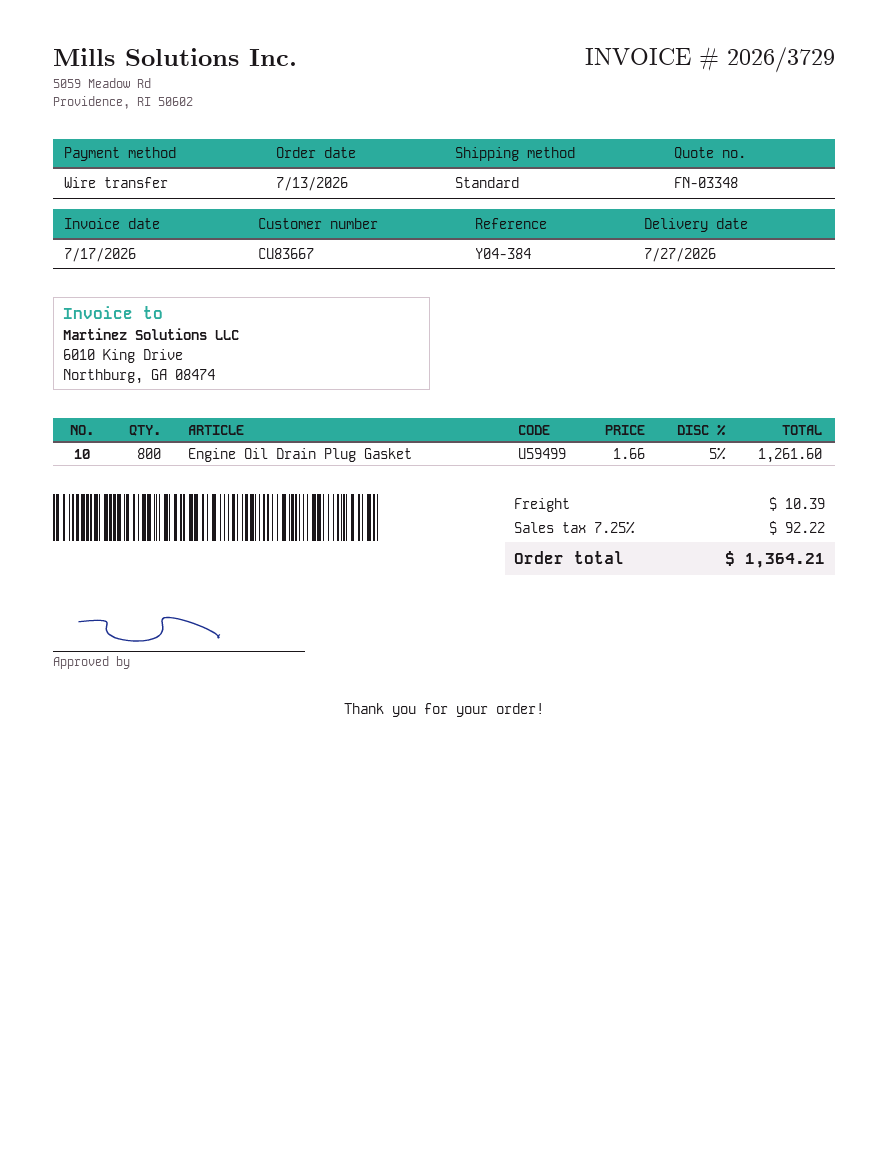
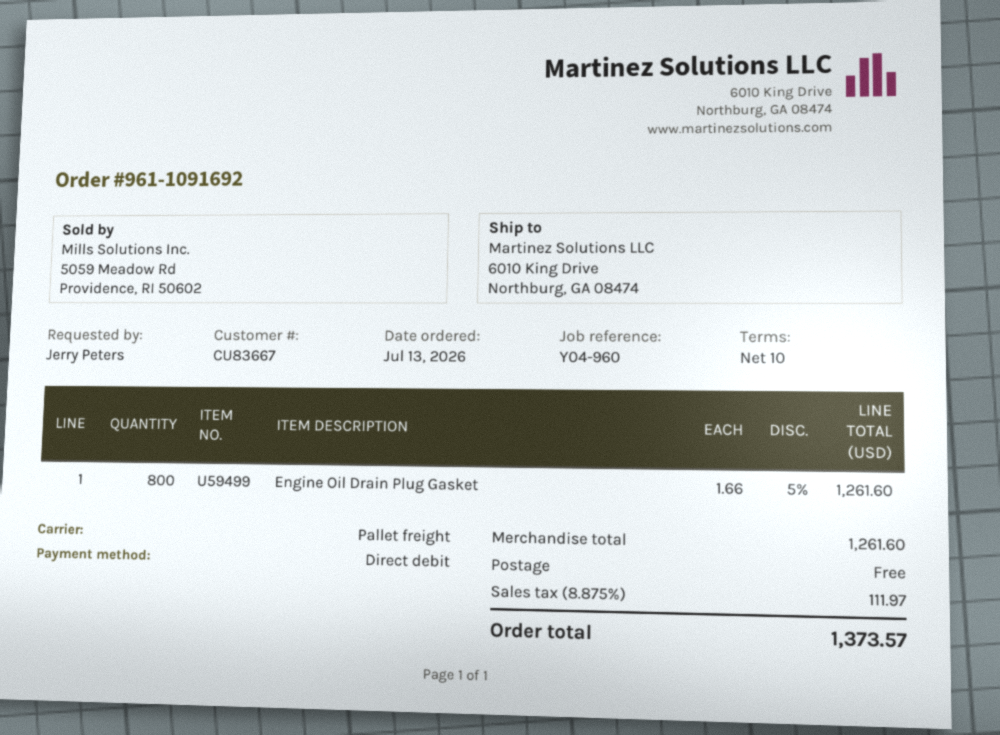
reference: Y04-384 -> Y04-960
payment method: bank transfer -> direct debit
shipping method: standard -> pallet freight
shipping: 10.39 -> 0.00
tax: 7.25% = 92.22 -> 8.875% = 111.97
total: 1364.21 -> 1373.57

